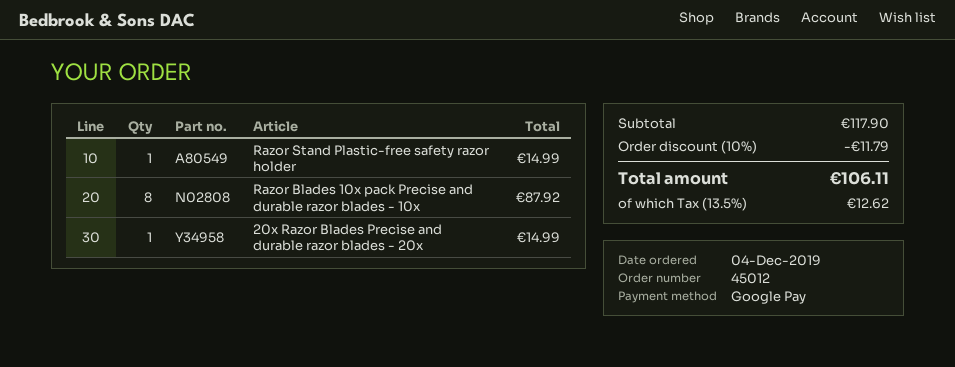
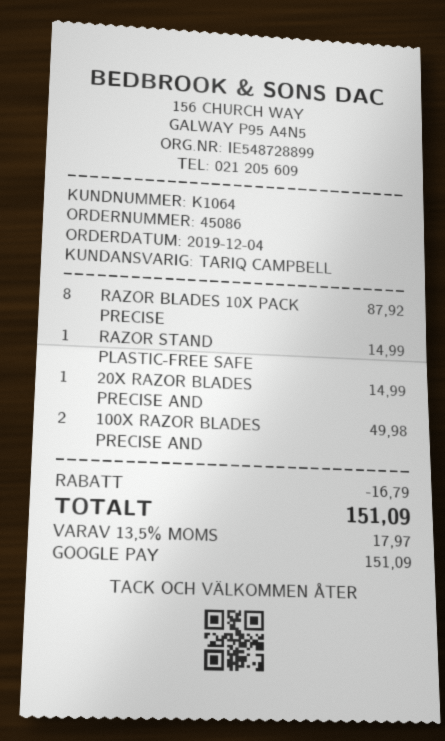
order number: 45012 -> 45086
100X RAZOR BLADES PRECISE AND: none -> 2 for 49.98
discount: 11.79 -> 16.79
tax: 13.5% = 12.62 -> 13.5% = 17.97
total: 106.11 -> 151.09

